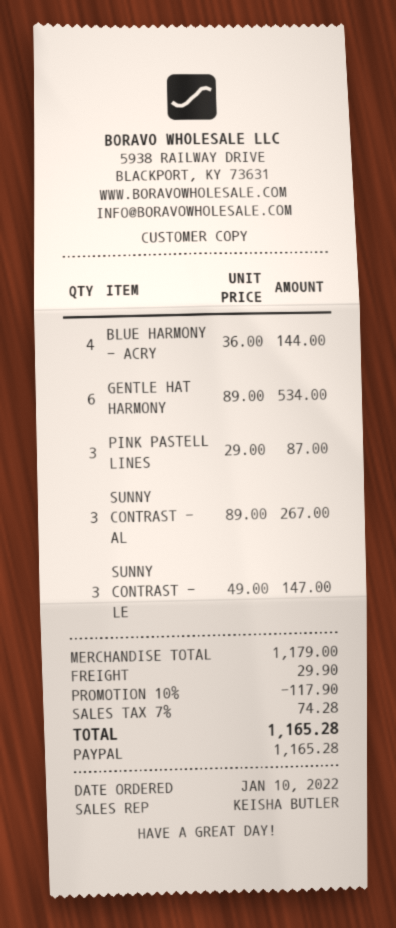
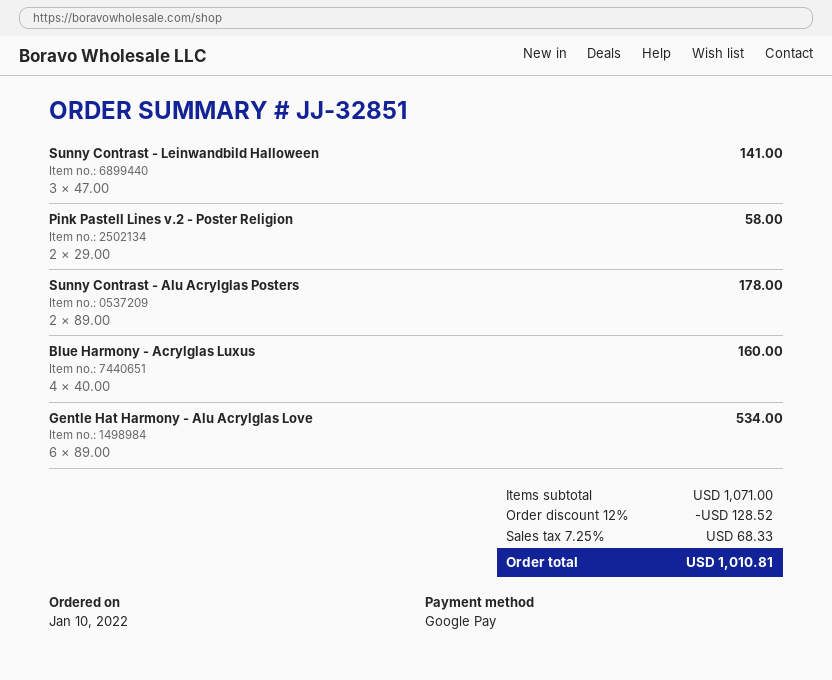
payment method: PayPal -> Google Pay
BLUE HARMONY - ACRY: 4 x 36.00 = 144.00 -> 4 x 40.00 = 160.00
PINK PASTELL LINES: 3 x 29.00 = 87.00 -> 2 x 29.00 = 58.00
SUNNY CONTRAST - AL: 3 x 89.00 = 267.00 -> 2 x 89.00 = 178.00
SUNNY CONTRAST - LE: 3 x 49.00 = 147.00 -> 3 x 47.00 = 141.00
subtotal: 1179.00 -> 1071.00
discount: 10% = 117.90 -> 12% = 128.52
shipping: 29.90 -> none
tax: 7% = 74.28 -> 7.25% = 68.33
total: 1165.28 -> 1010.81

